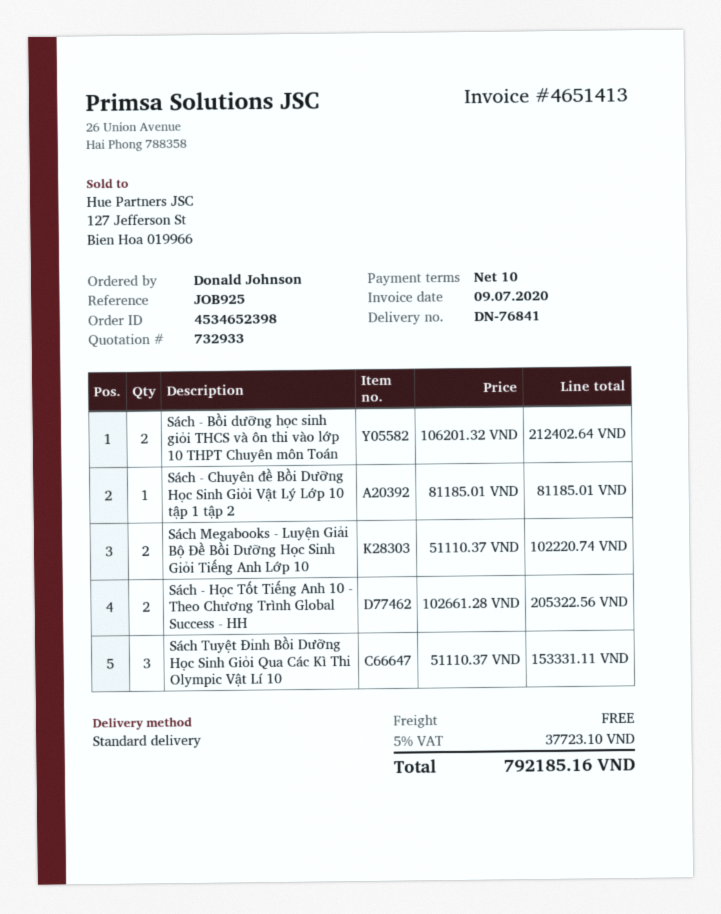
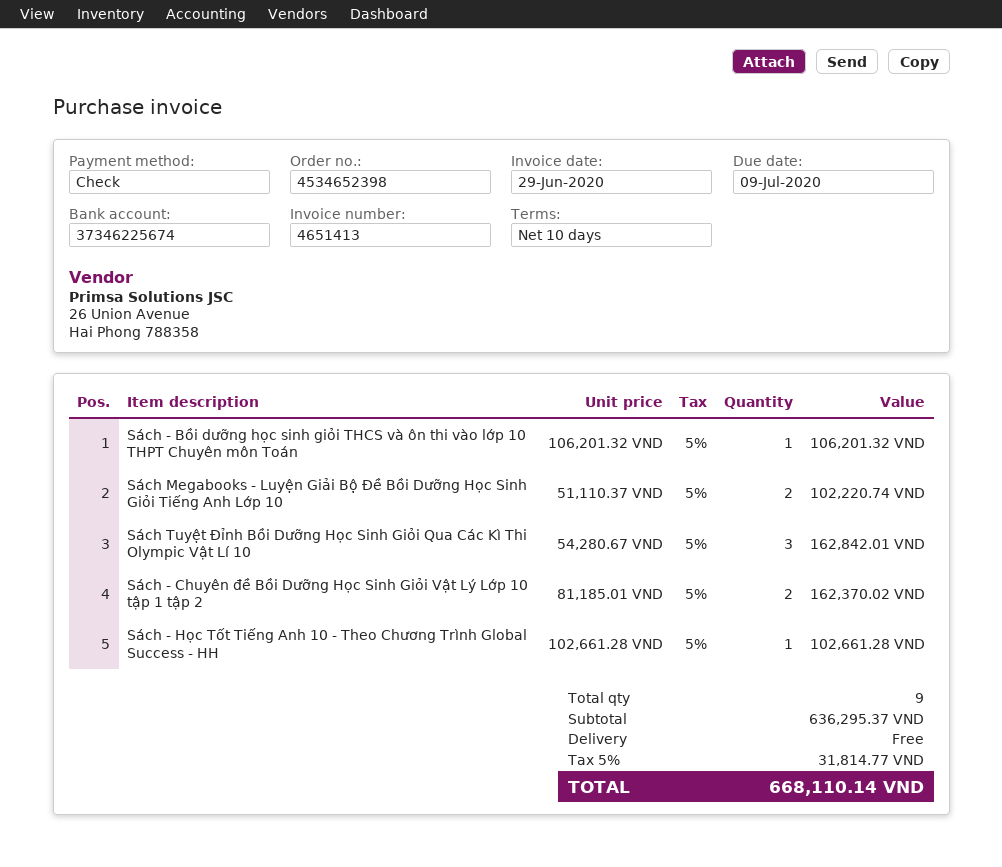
invoice date: 2020-07-09 -> 2020-06-29
Sách - Bồi dưỡng học sinh giỏi THCS và ôn thi vào lớp 10 THPT Chuyên môn Toán: 2 x 106201.32 = 212402.64 -> 1 x 106201.32 = 106201.32
Sách - Chuyên đề Bồi Dưỡng Học Sinh Giỏi Vật Lý Lớp 10 tập 1 tập 2: 1 x 81185.01 = 81185.01 -> 2 x 81185.01 = 162370.02
Sách - Học Tốt Tiếng Anh 10 - Theo Chương Trình Global Success - HH: 2 x 102661.28 = 205322.56 -> 1 x 102661.28 = 102661.28
Sách Tuyệt Đỉnh Bồi Dưỡng Học Sinh Giỏi Qua Các Kì Thi Olympic Vật Lí 10: 3 x 51110.37 = 153331.11 -> 3 x 54280.67 = 162842.01
tax: 5% = 37723.10 -> 5% = 31814.77
total: 792185.16 -> 668110.14

